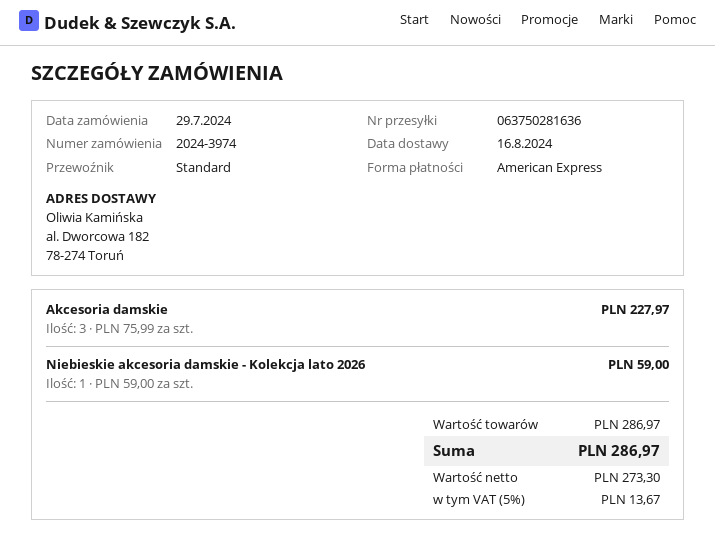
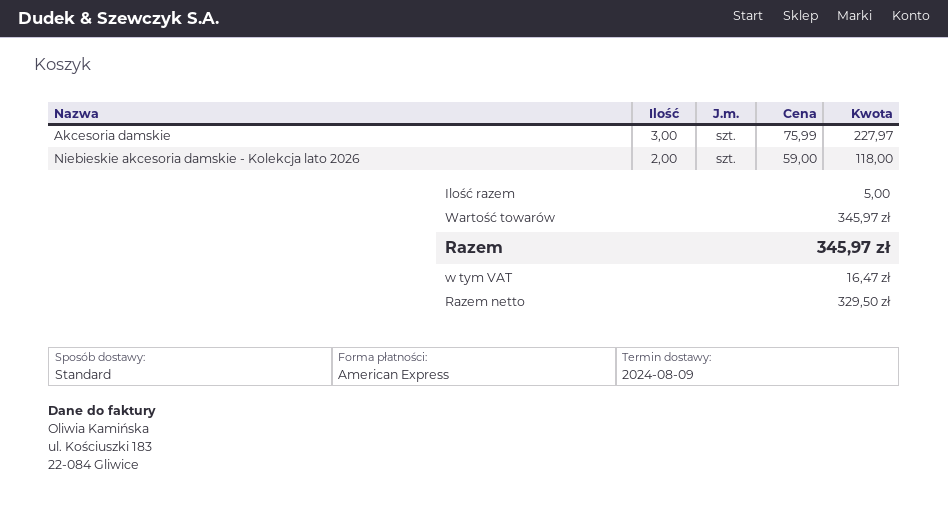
delivery date: 2024-08-16 -> 2024-08-09
Niebieskie akcesoria damskie - Kolekcja lato 2026: 1 x 59.00 = 59.00 -> 2 x 59.00 = 118.00
subtotal: 286.97 -> 345.97
net: 273.30 -> 329.50
tax: 13.67 -> 16.47
total: 286.97 -> 345.97

